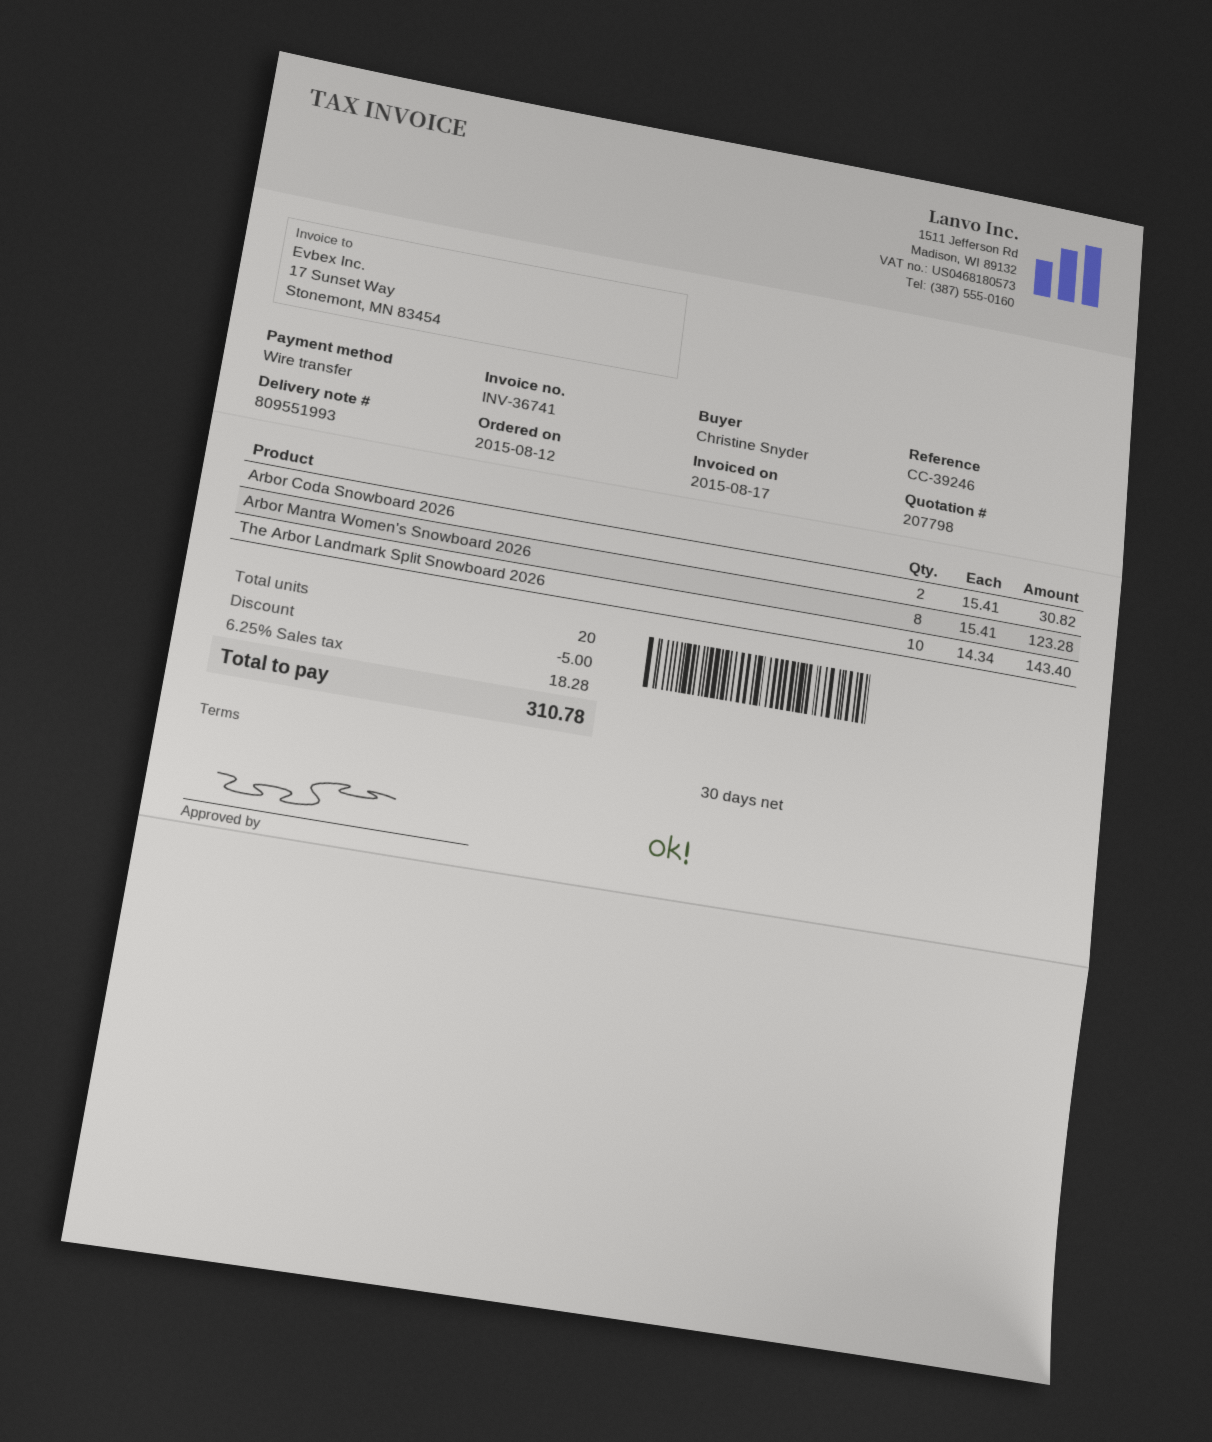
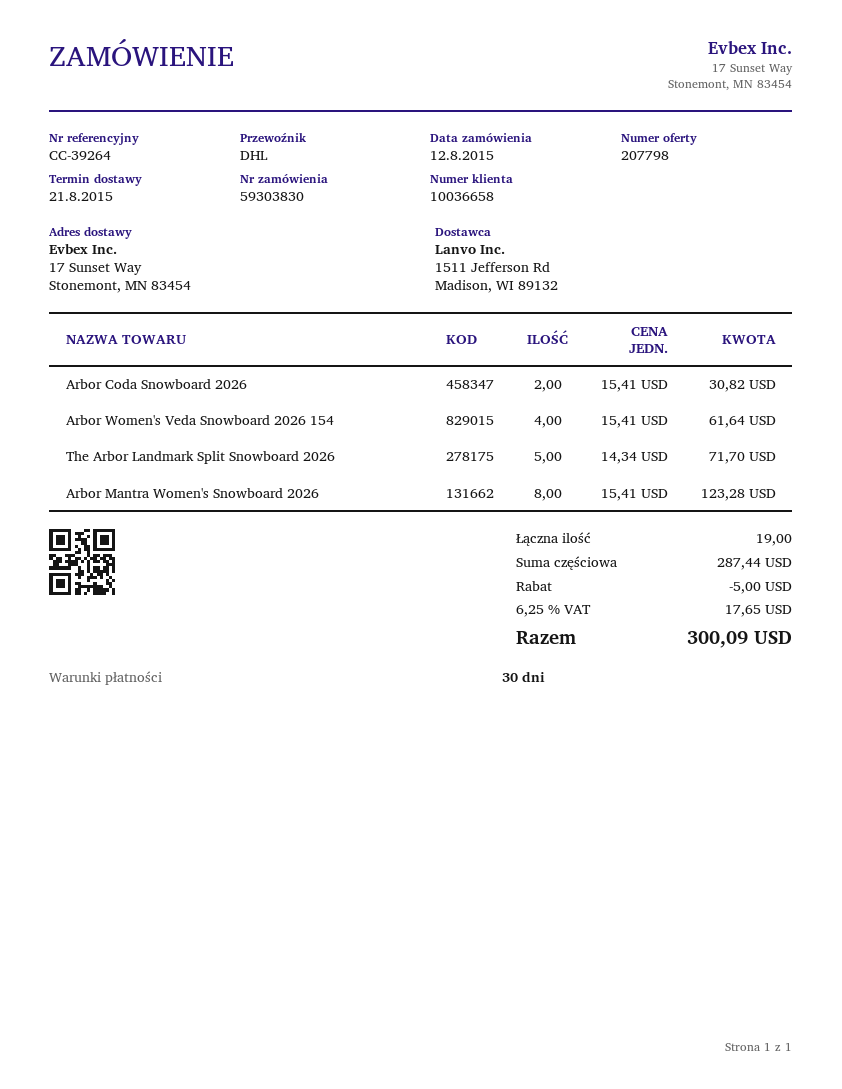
reference: CC-39246 -> CC-39264
The Arbor Landmark Split Snowboard 2026: 10 x 14.34 = 143.40 -> 5 x 14.34 = 71.70
Arbor Women's Veda Snowboard 2026 154: none -> 4 x 15.41 = 61.64
total quantity: 20 -> 19
tax: 6.25% = 18.28 -> 6.25% = 17.65
total: 310.78 -> 300.09

